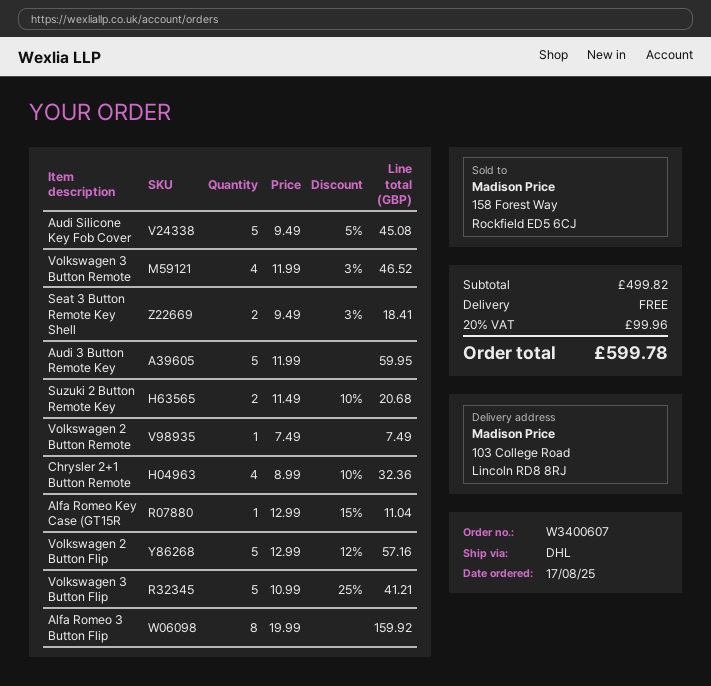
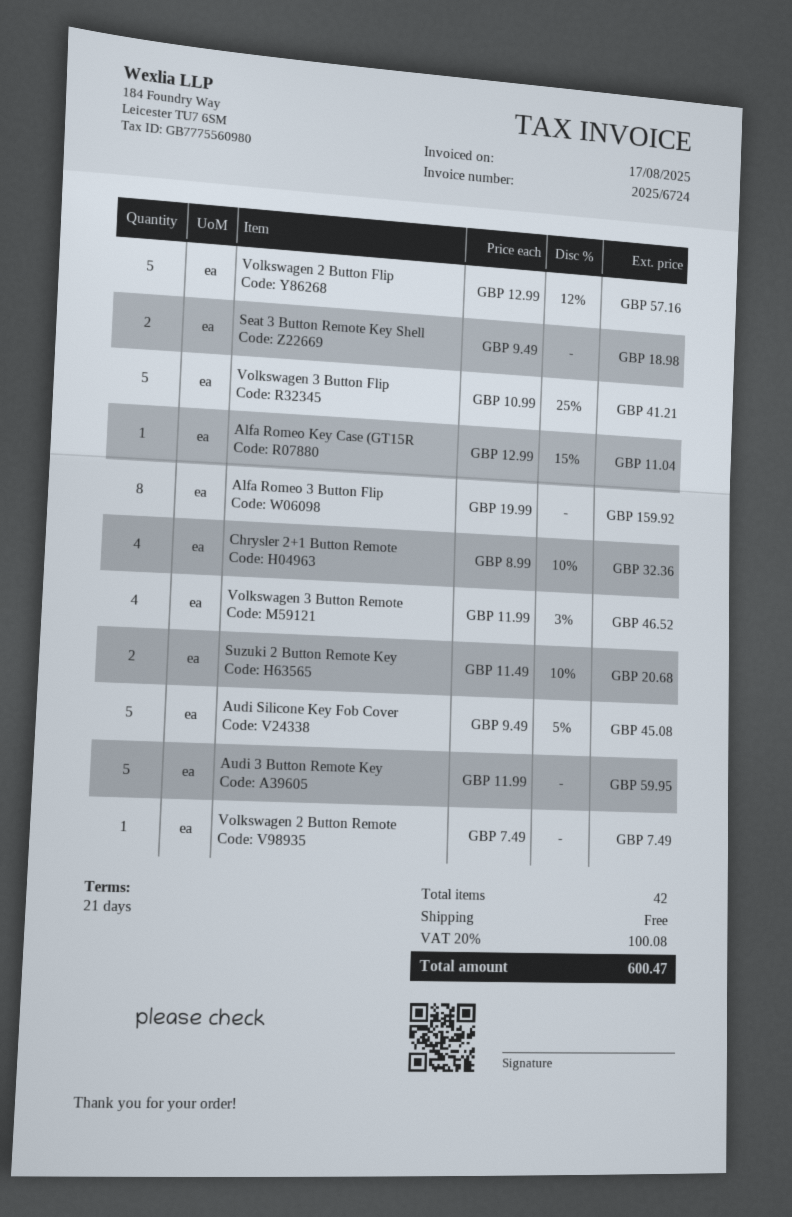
Seat 3 Button Remote Key Shell: 2 x 9.49 - 3% = 18.41 -> 2 x 9.49 = 18.98
tax: 20% = 99.96 -> 20% = 100.08
total: 599.78 -> 600.47

